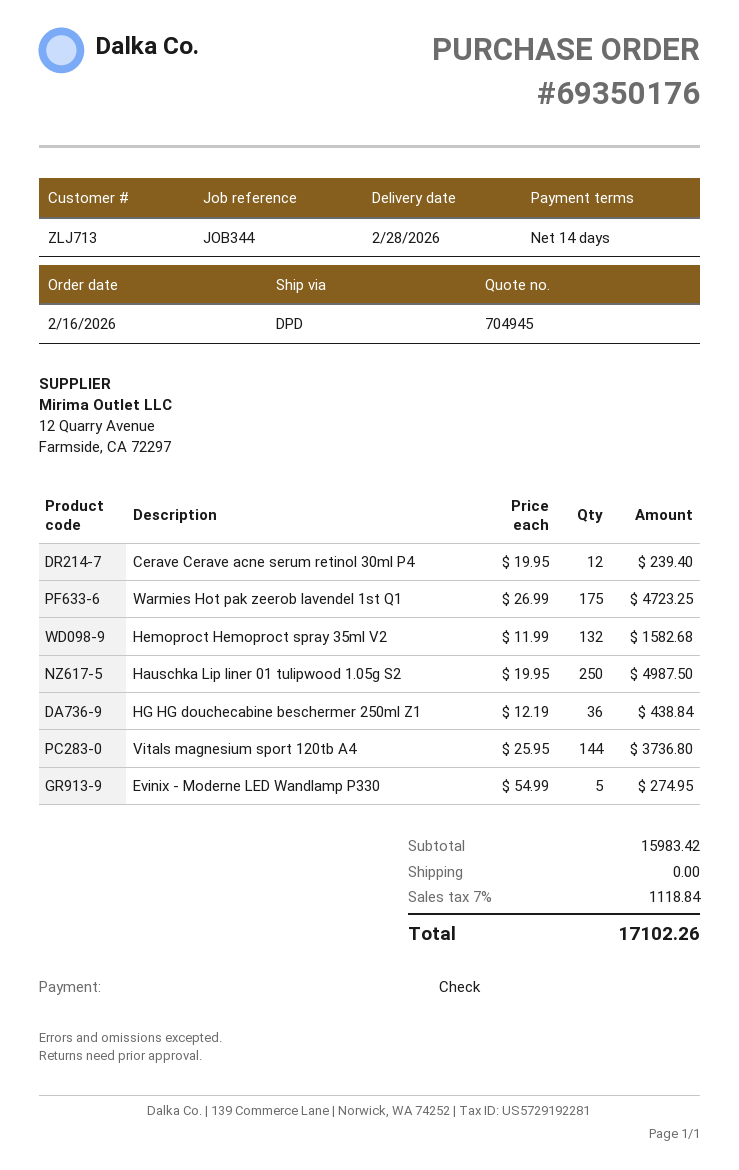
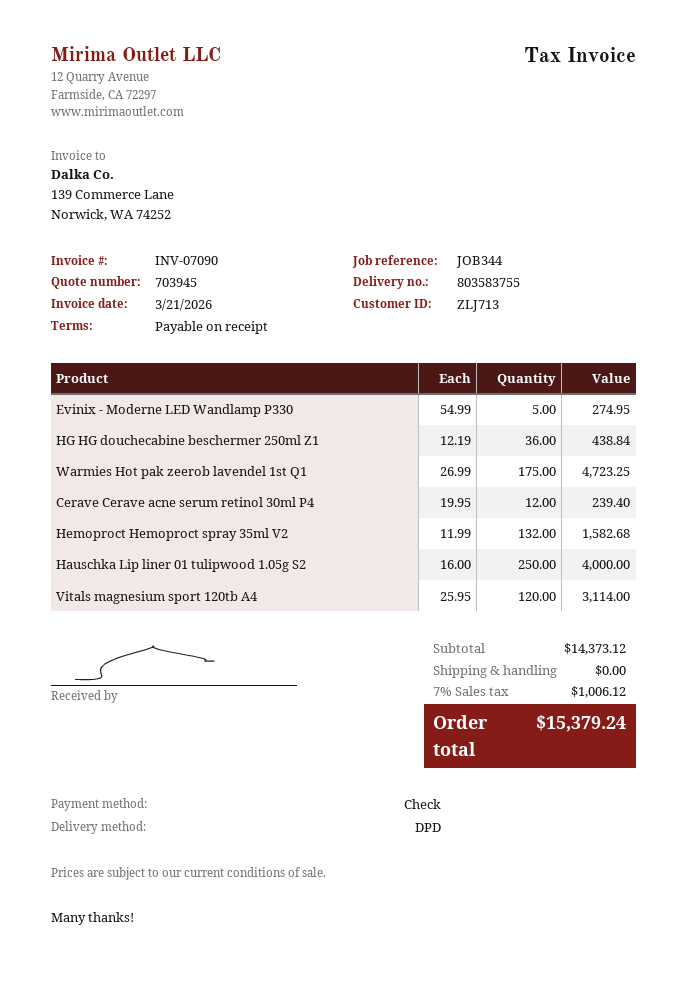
quote number: 704945 -> 703945
payment terms: 14 days -> on receipt
Hauschka Lip liner 01 tulipwood 1.05g S2: 250 x 19.95 = 4987.50 -> 250 x 16.00 = 4000.00
Vitals magnesium sport 120tb A4: 144 x 25.95 = 3736.80 -> 120 x 25.95 = 3114.00
subtotal: 15983.42 -> 14373.12
tax: 7% = 1118.84 -> 7% = 1006.12
total: 17102.26 -> 15379.24

